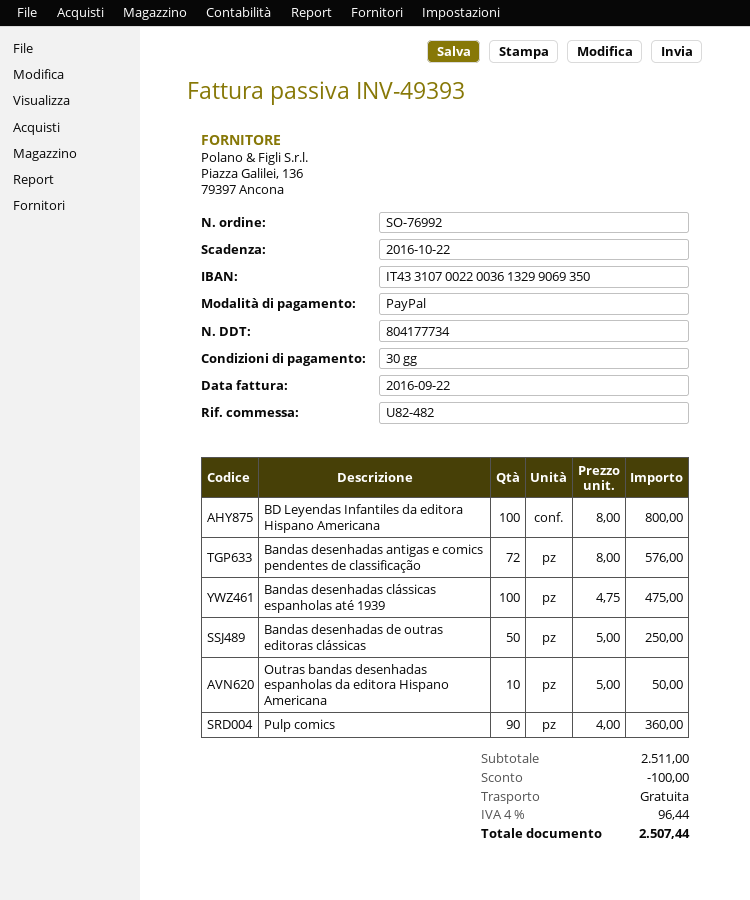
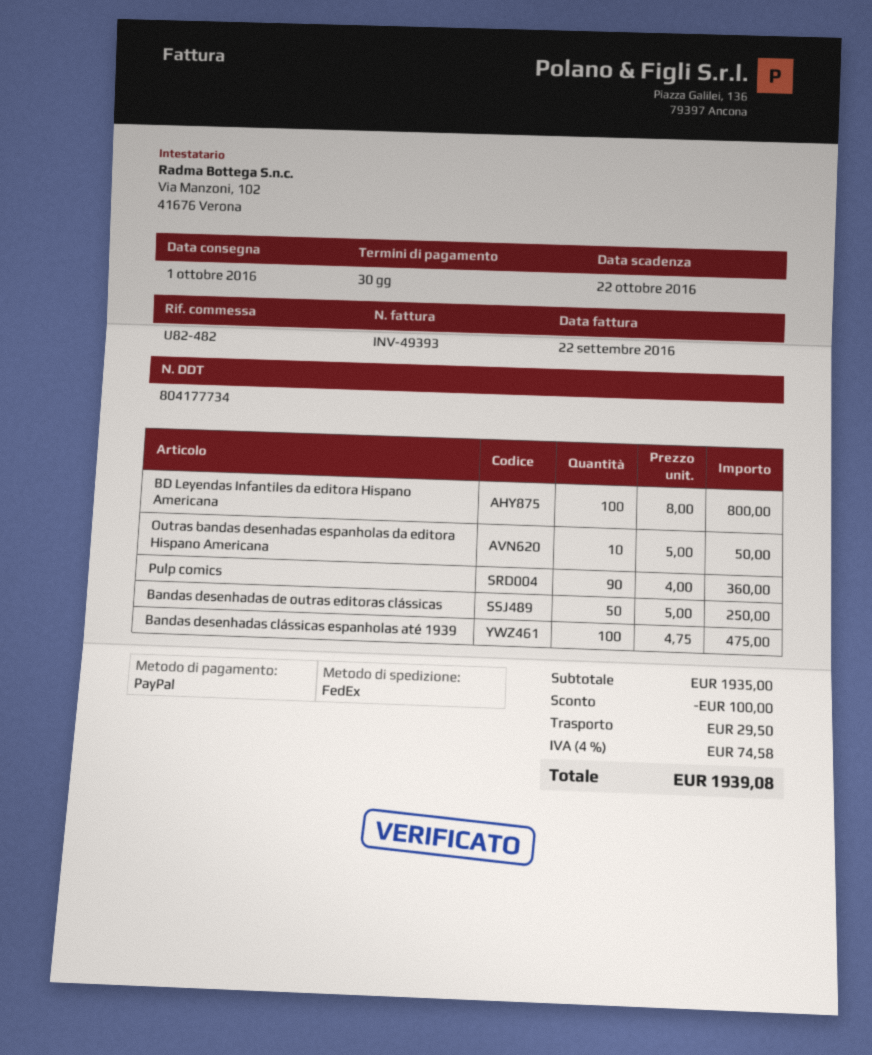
Bandas desenhadas antigas e comics pendentes de classificação: 72 x 8.00 = 576.00 -> none
subtotal: 2511.00 -> 1935.00
shipping: 0.00 -> 29.50
tax: 4% = 96.44 -> 4% = 74.58
total: 2507.44 -> 1939.08

